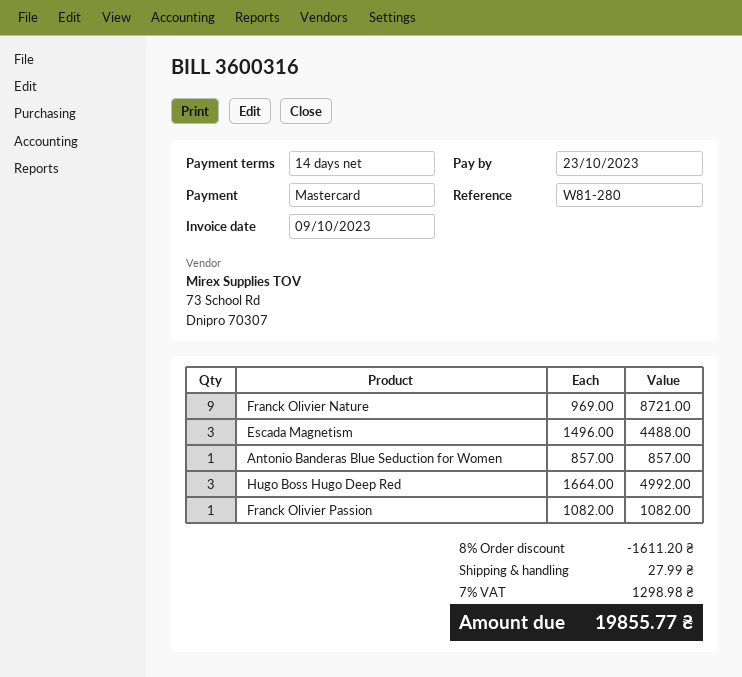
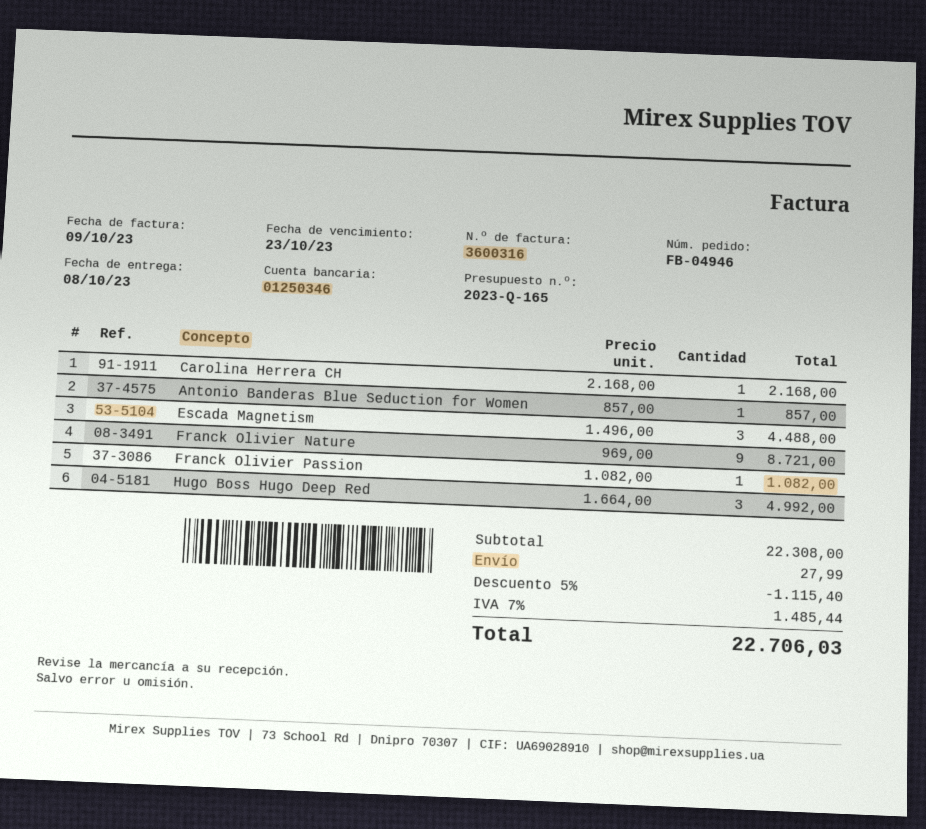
Carolina Herrera CH: none -> 1 x 2168.00 = 2168.00
discount: 8% = 1611.20 -> 5% = 1115.40
tax: 7% = 1298.98 -> 7% = 1485.44
total: 19855.77 -> 22706.03

